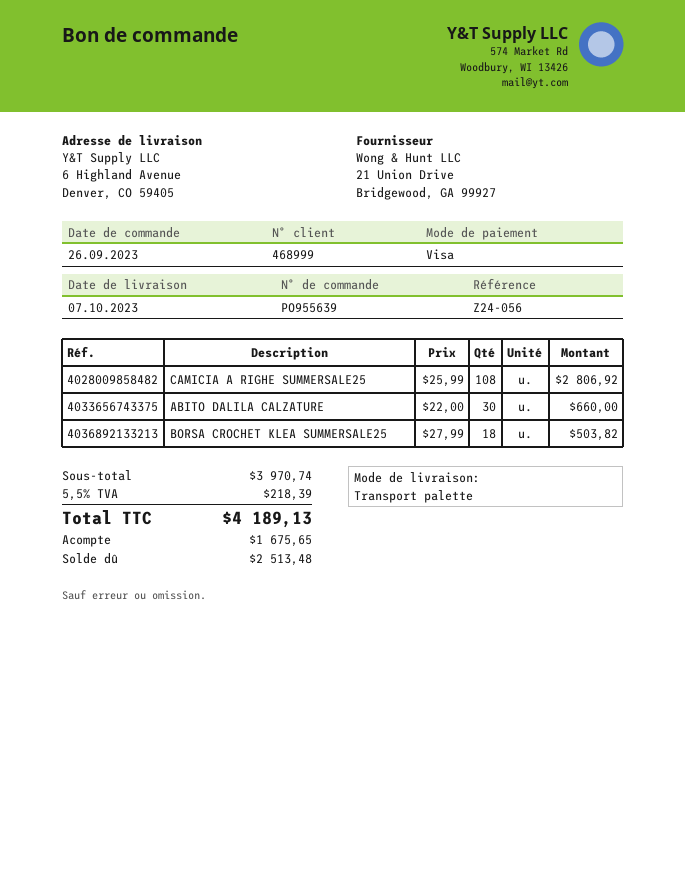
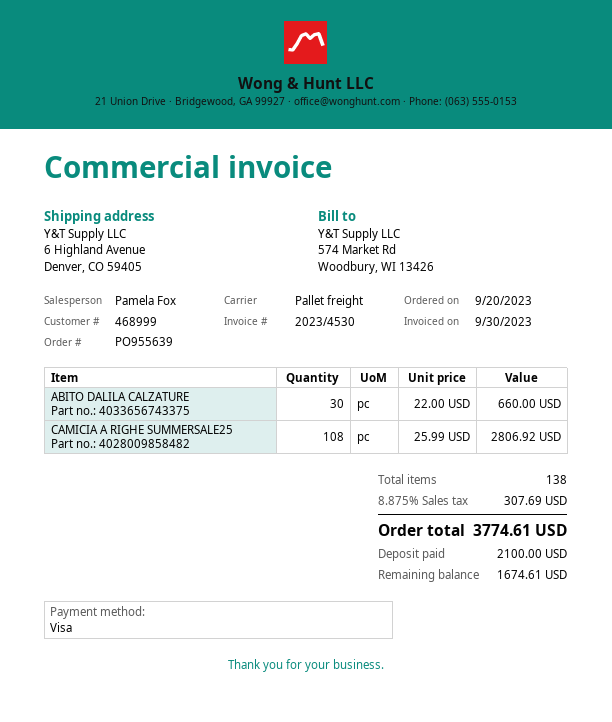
order date: 2023-09-26 -> 2023-09-20
BORSA CROCHET KLEA SUMMERSALE25: 18 x 27.99 = 503.82 -> none
tax: 5.5% = 218.39 -> 8.875% = 307.69
total: 4189.13 -> 3774.61
deposit: 1675.65 -> 2100.00
balance: 2513.48 -> 1674.61

